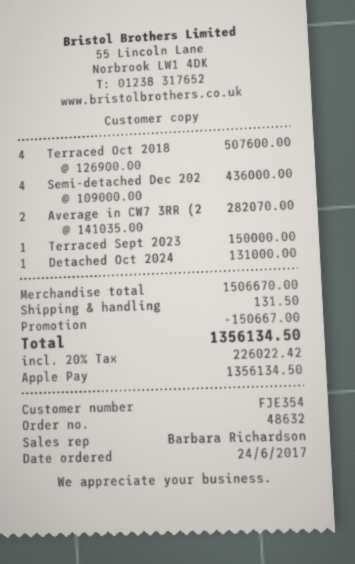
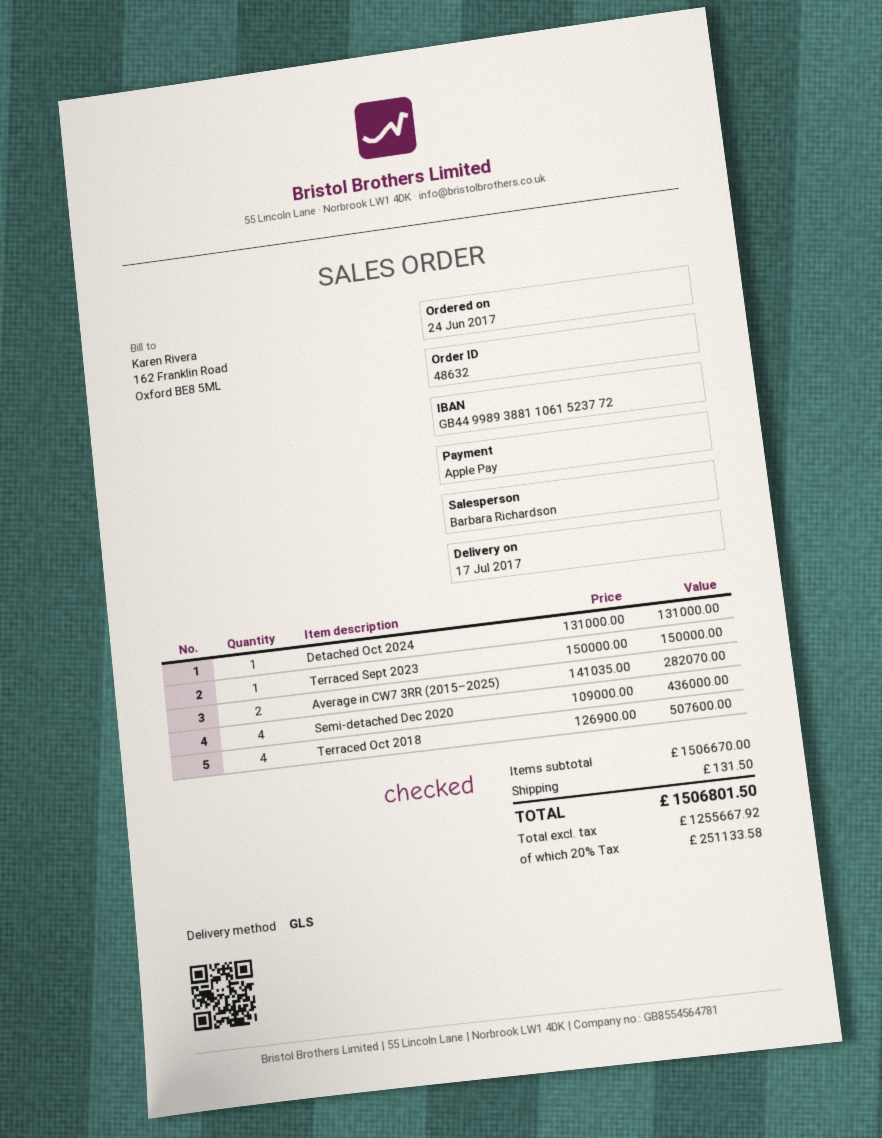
discount: 150667.00 -> none
tax: 20% = 226022.42 -> 20% = 251133.58
total: 1356134.50 -> 1506801.50

